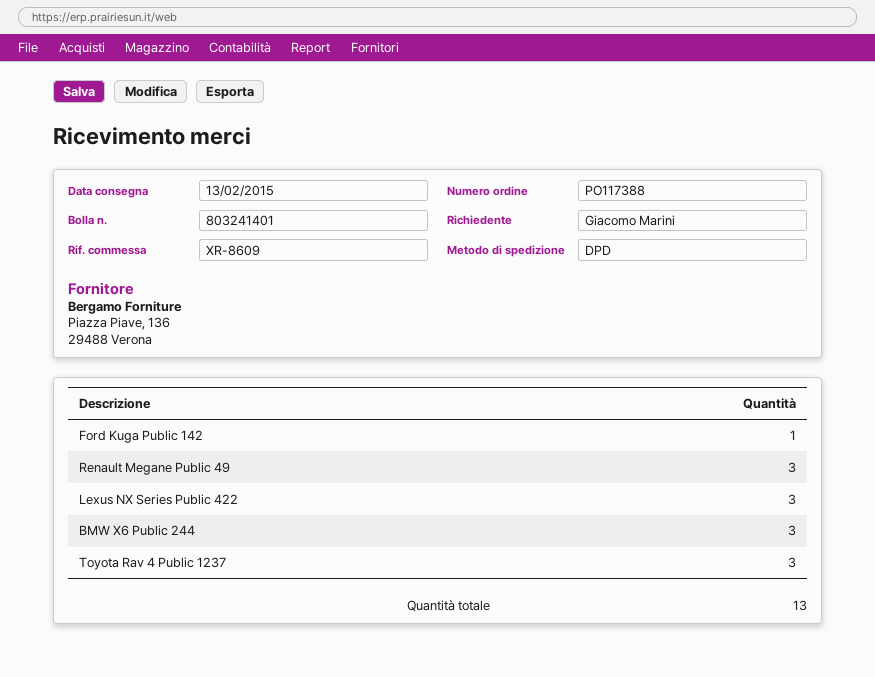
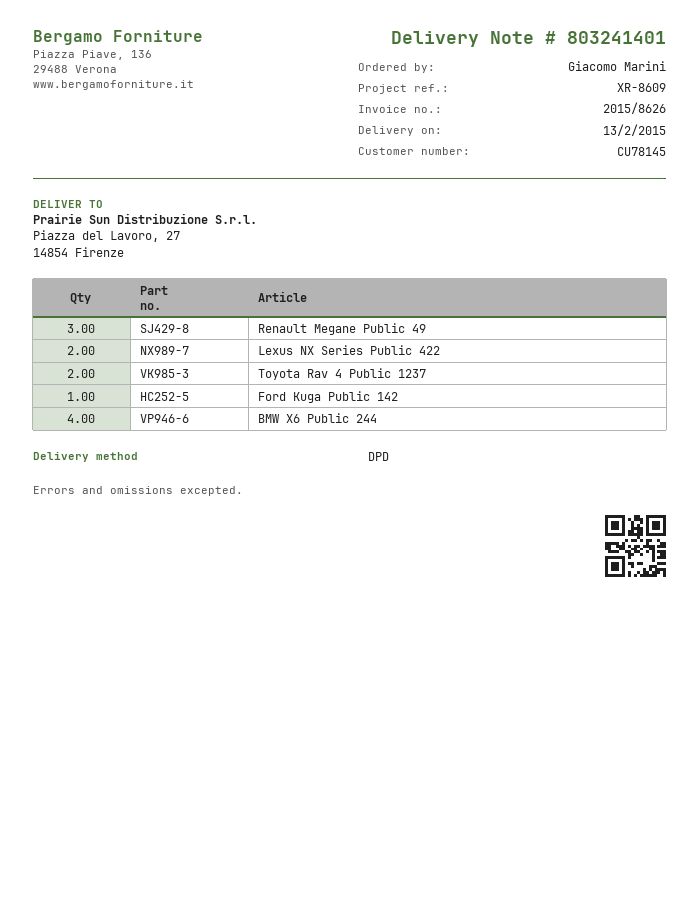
Lexus NX Series Public 422: 3 -> 2
BMW X6 Public 244: 3 -> 4
Toyota Rav 4 Public 1237: 3 -> 2

